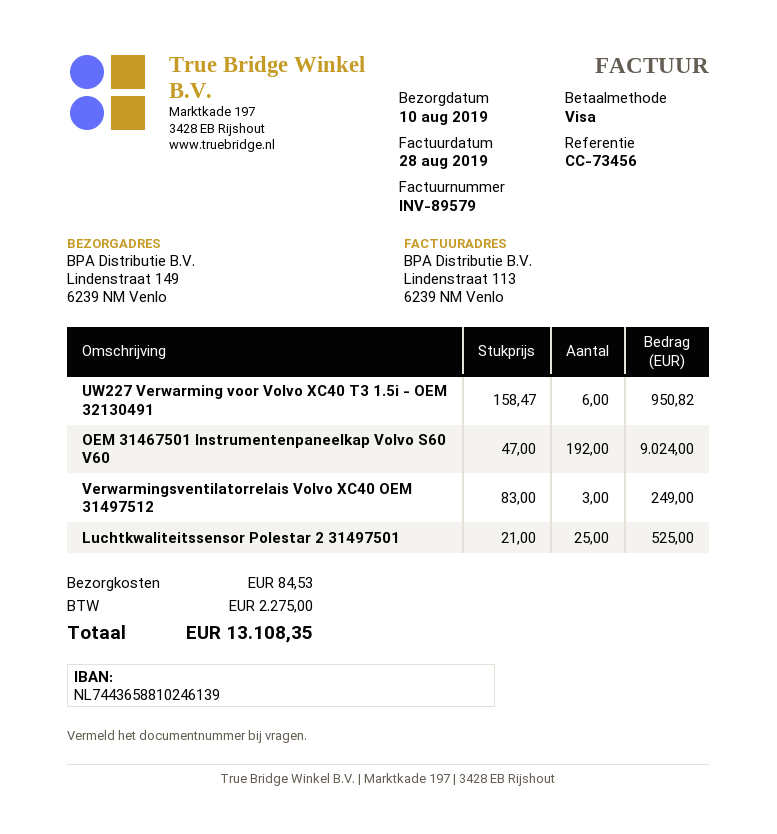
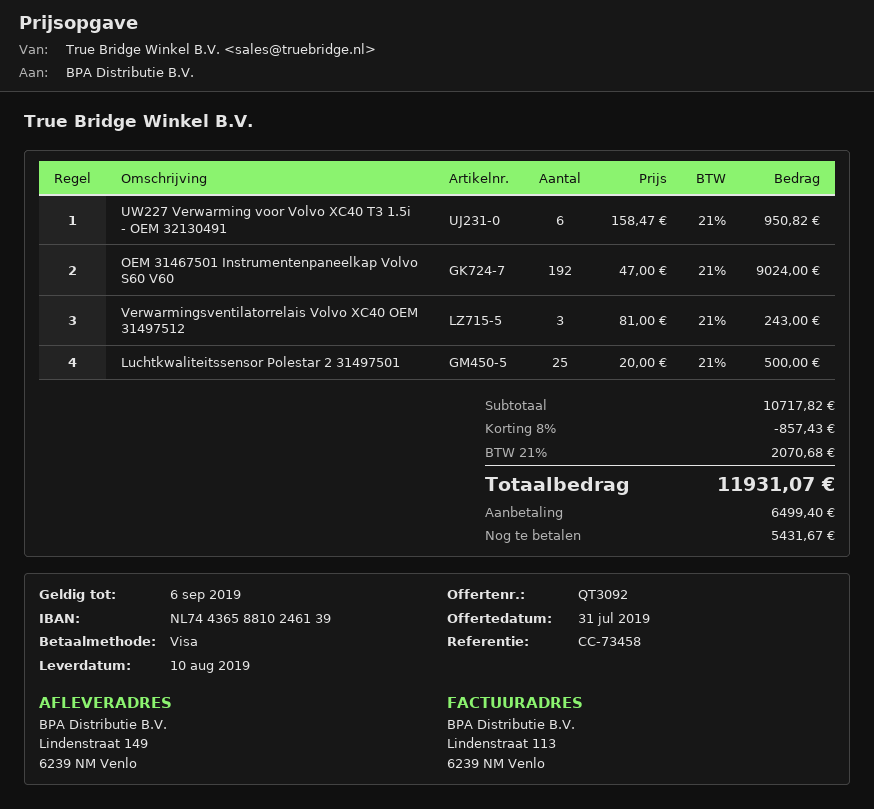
reference: CC-73456 -> CC-73458
Verwarmingsventilatorrelais Volvo XC40 OEM 31497512: 3 x 83.00 = 249.00 -> 3 x 81.00 = 243.00
Luchtkwaliteitssensor Polestar 2 31497501: 25 x 21.00 = 525.00 -> 25 x 20.00 = 500.00
discount: none -> 8% = 857.43
shipping: 84.53 -> none
tax: 2275.00 -> 2070.68
total: 13108.35 -> 11931.07

